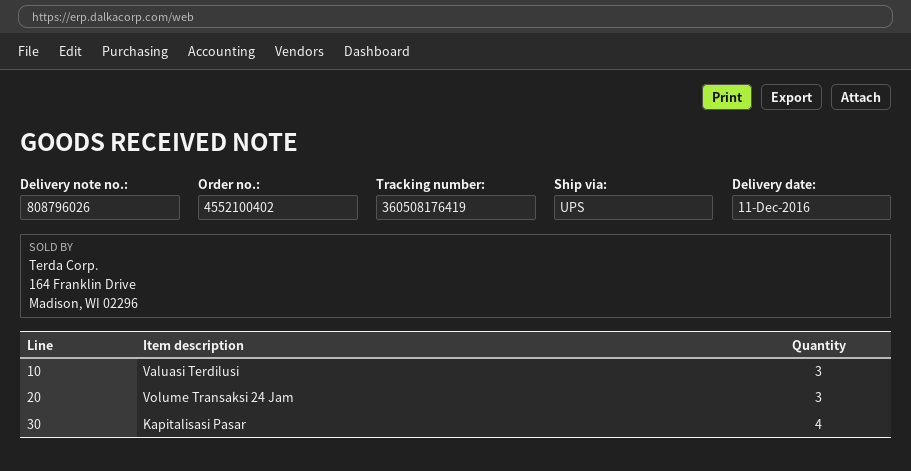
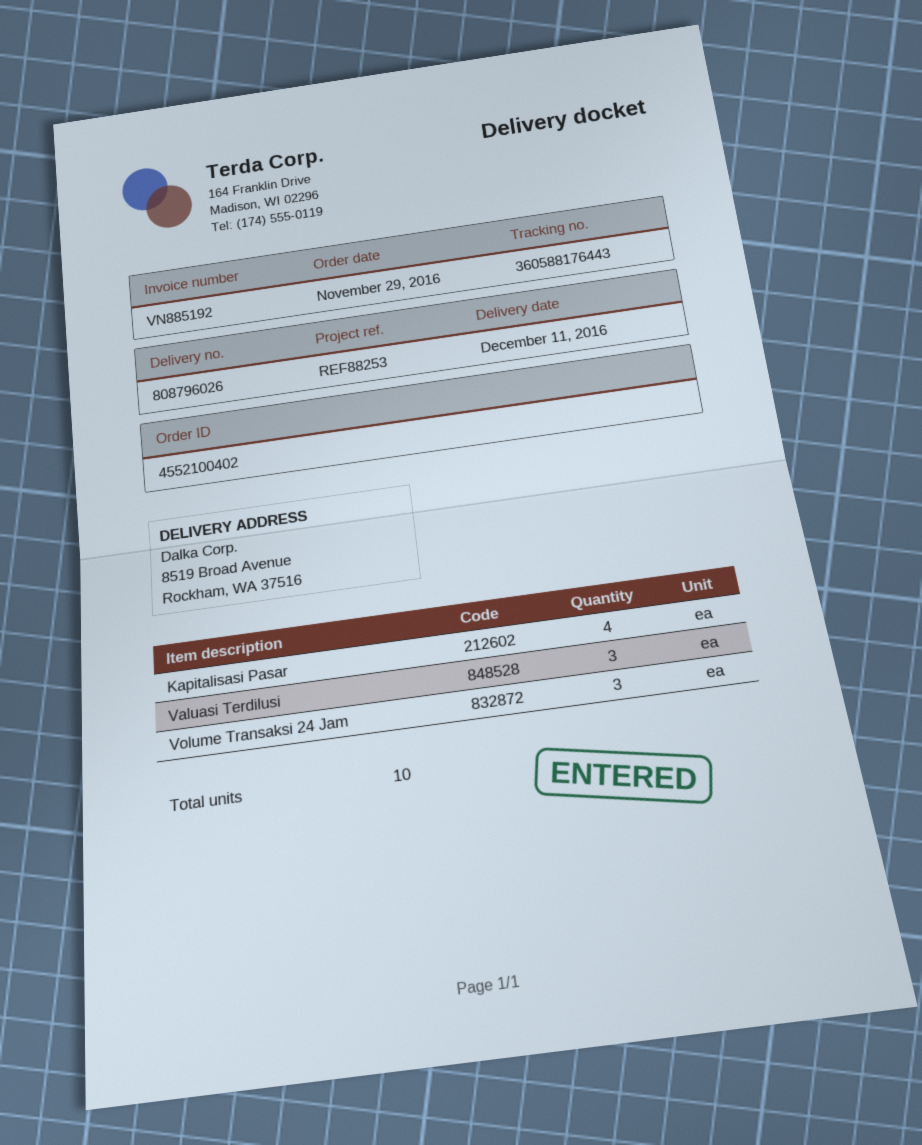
tracking number: 360508176419 -> 360588176443

